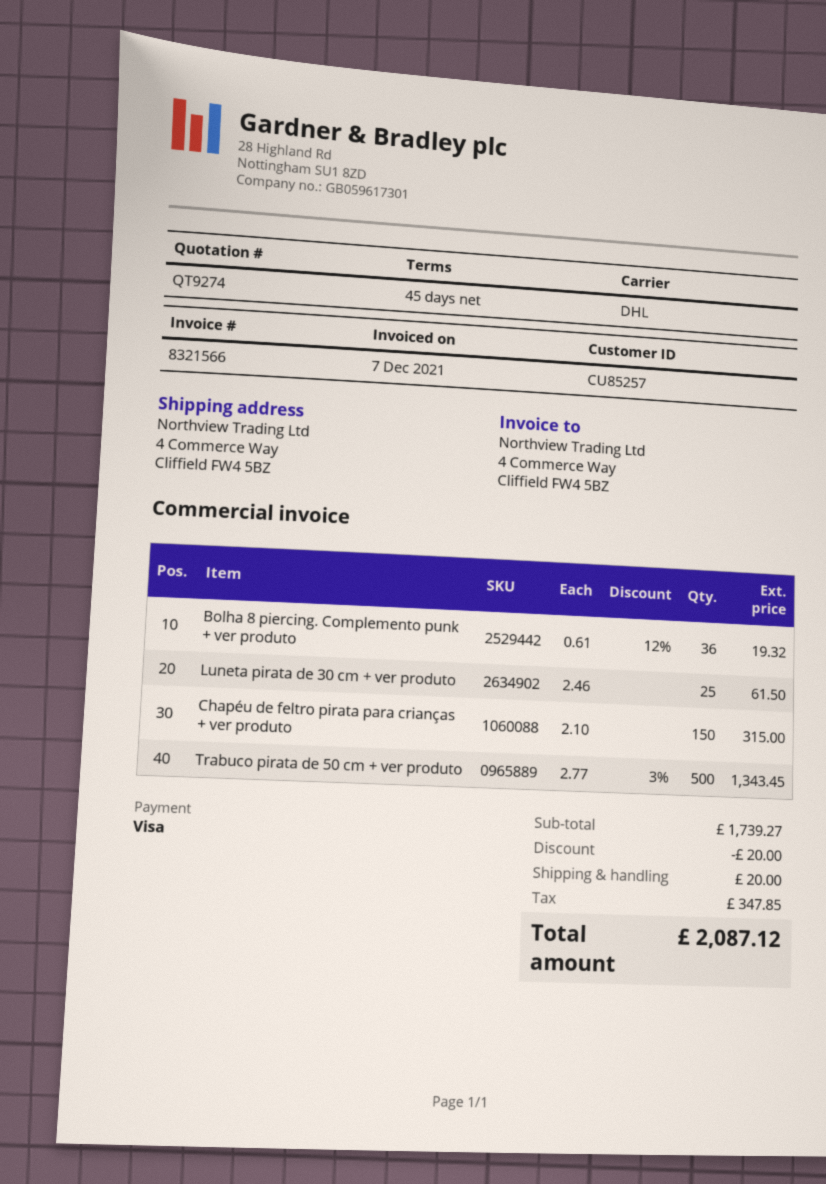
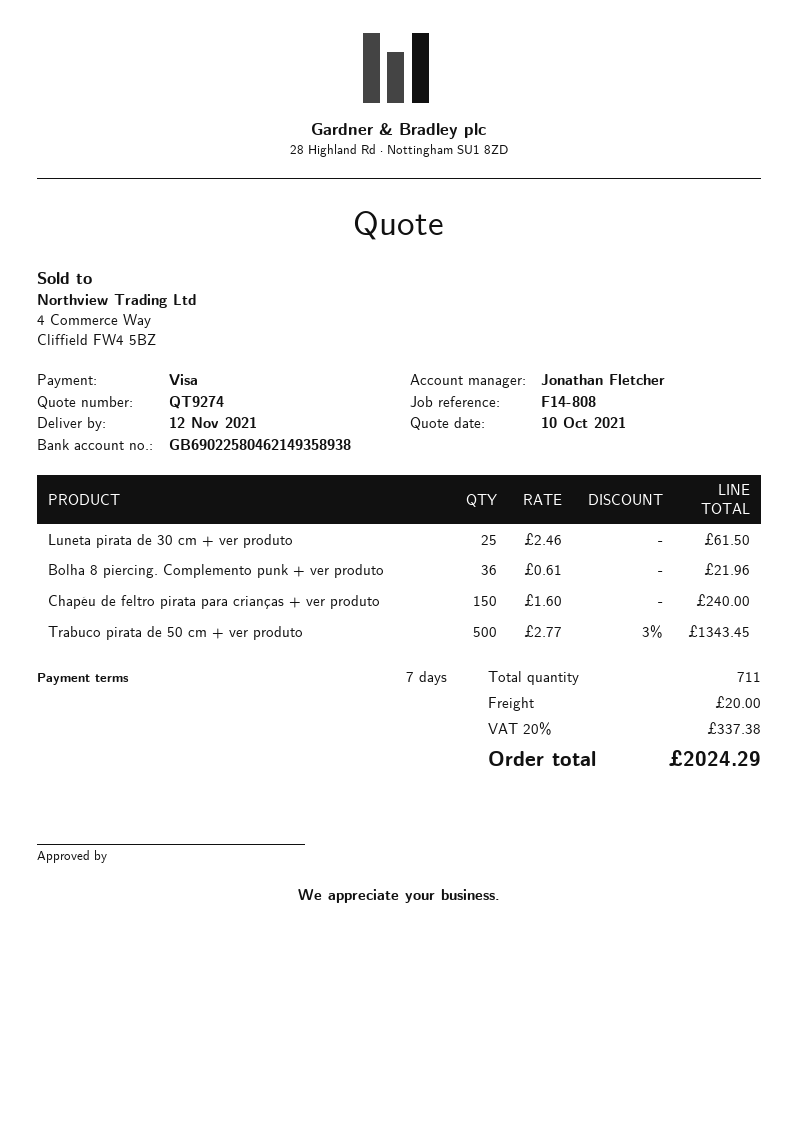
payment terms: 45 days -> 7 days
Bolha 8 piercing. Complemento punk + ver produto: 36 x 0.61 - 12% = 19.32 -> 36 x 0.61 = 21.96
Chapéu de feltro pirata para crianças + ver produto: 150 x 2.10 = 315.00 -> 150 x 1.60 = 240.00
discount: 20.00 -> none
tax: 347.85 -> 337.38
total: 2087.12 -> 2024.29

